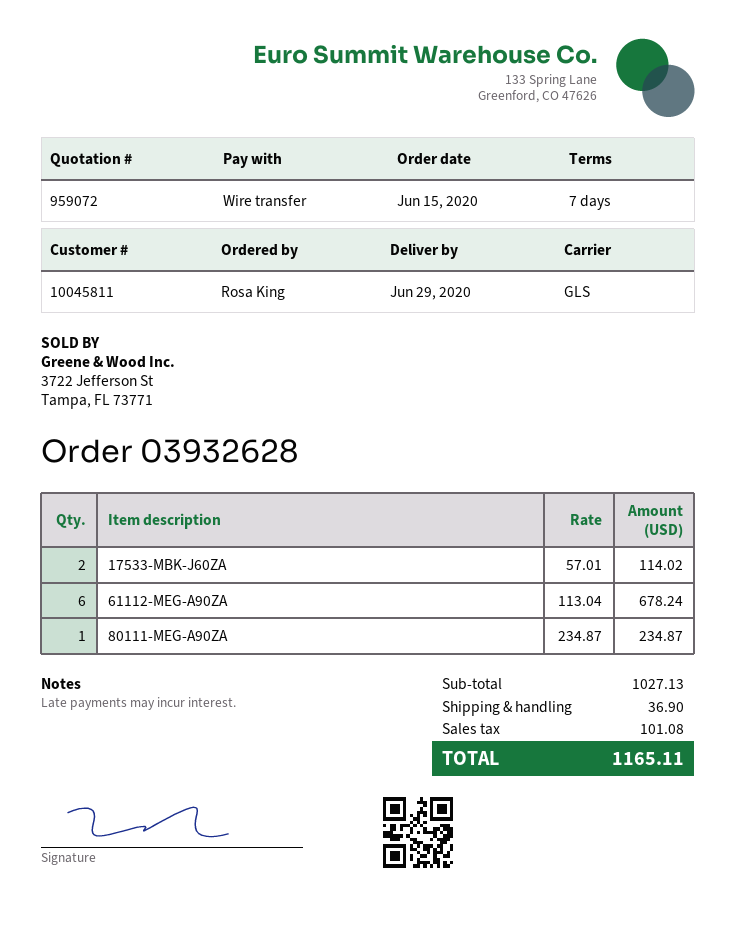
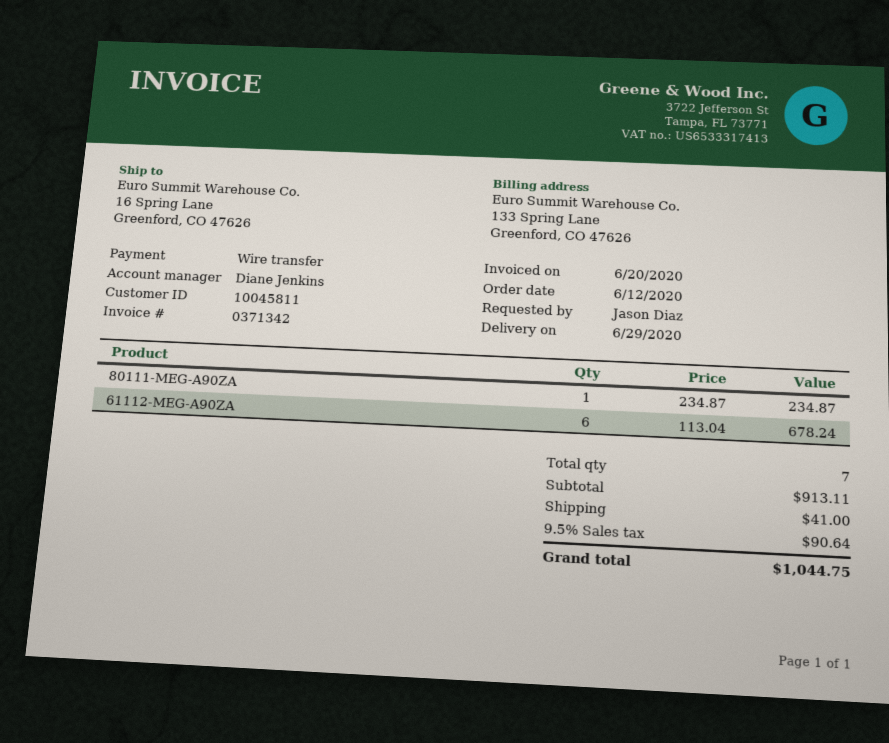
order date: 2020-06-15 -> 2020-06-12
ordered by: Rosa King -> Jason Diaz
17533-MBK-J60ZA: 2 x 57.01 = 114.02 -> none
subtotal: 1027.13 -> 913.11
shipping: 36.90 -> 41.00
tax: 101.08 -> 90.64
total: 1165.11 -> 1044.75

